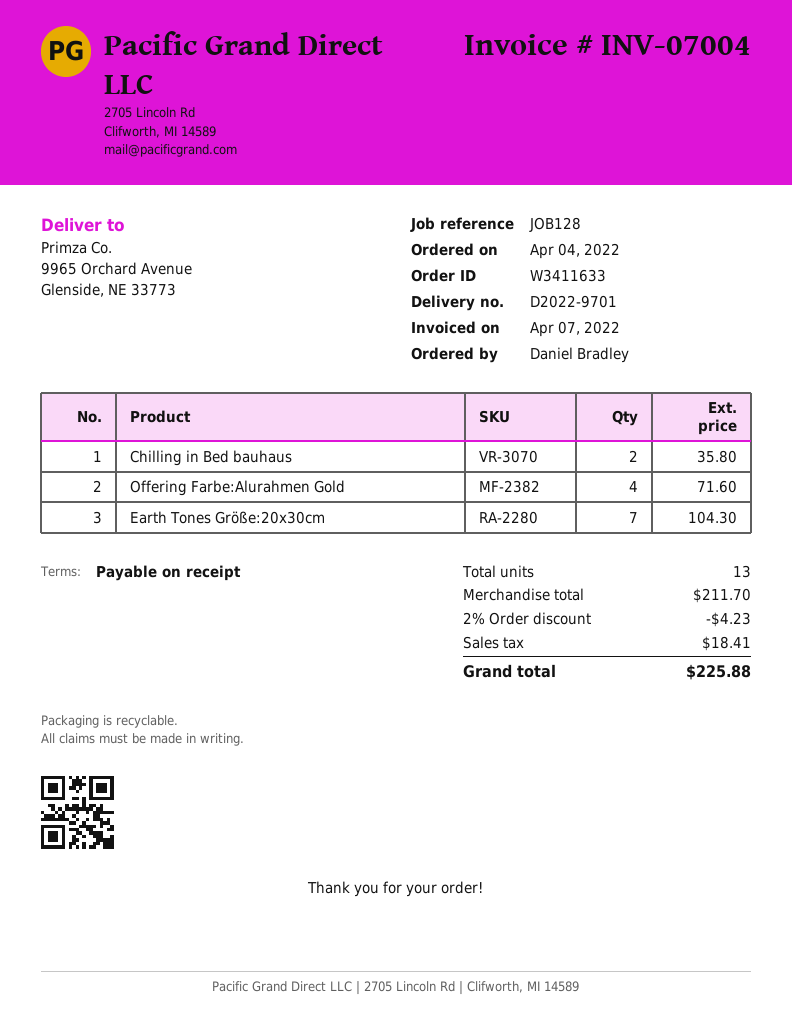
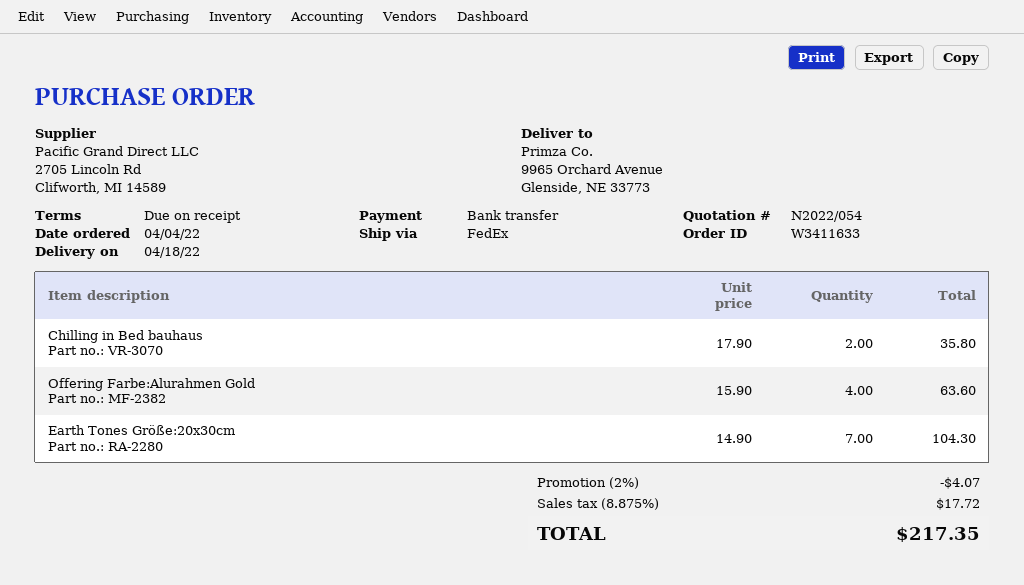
Offering Farbe:Alurahmen Gold: 4 for 71.60 -> 4 for 63.60
discount: 2% = 4.23 -> 2% = 4.07
tax: 18.41 -> 17.72
total: 225.88 -> 217.35

